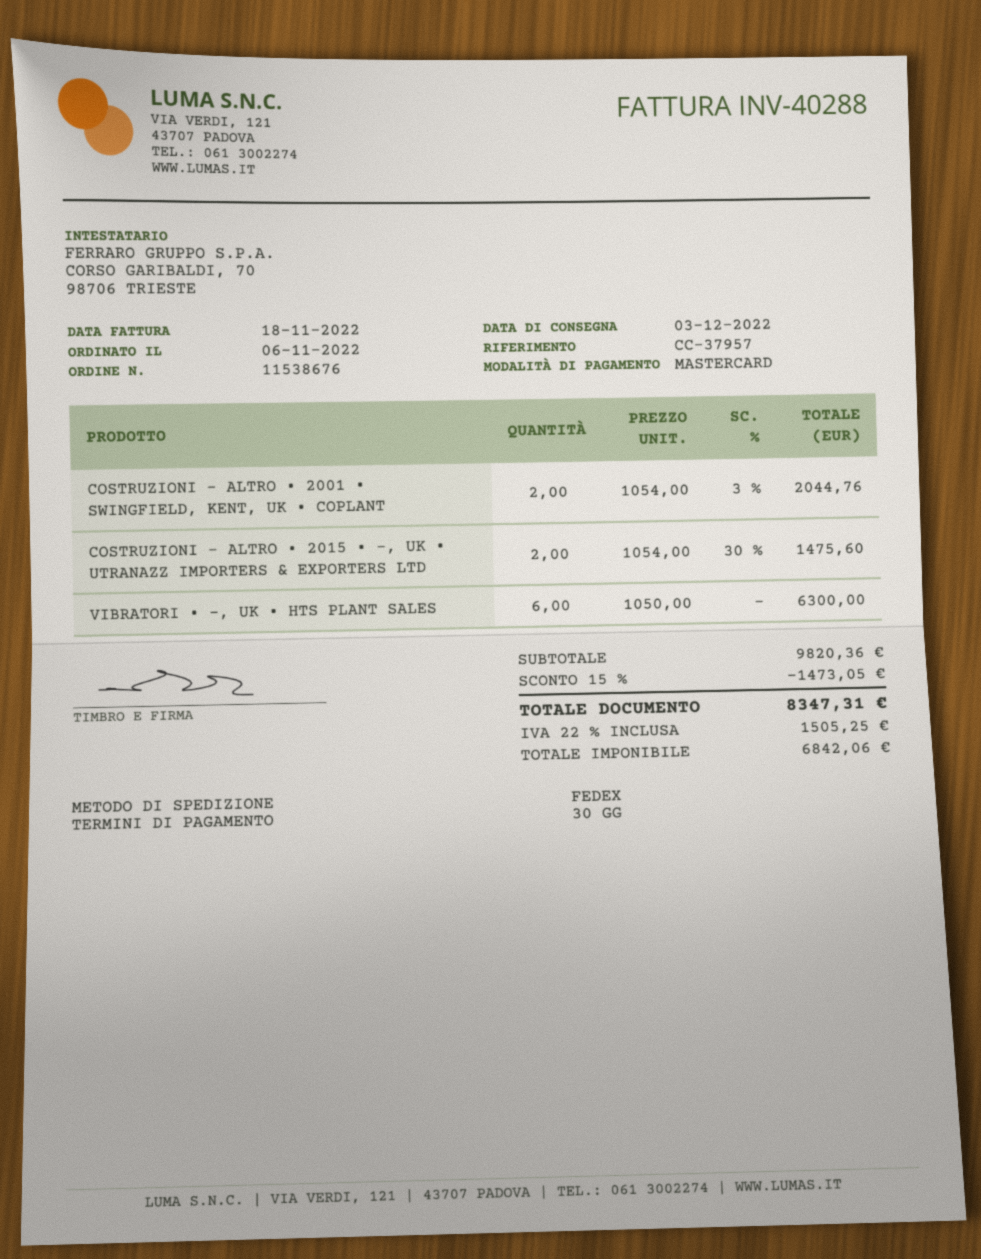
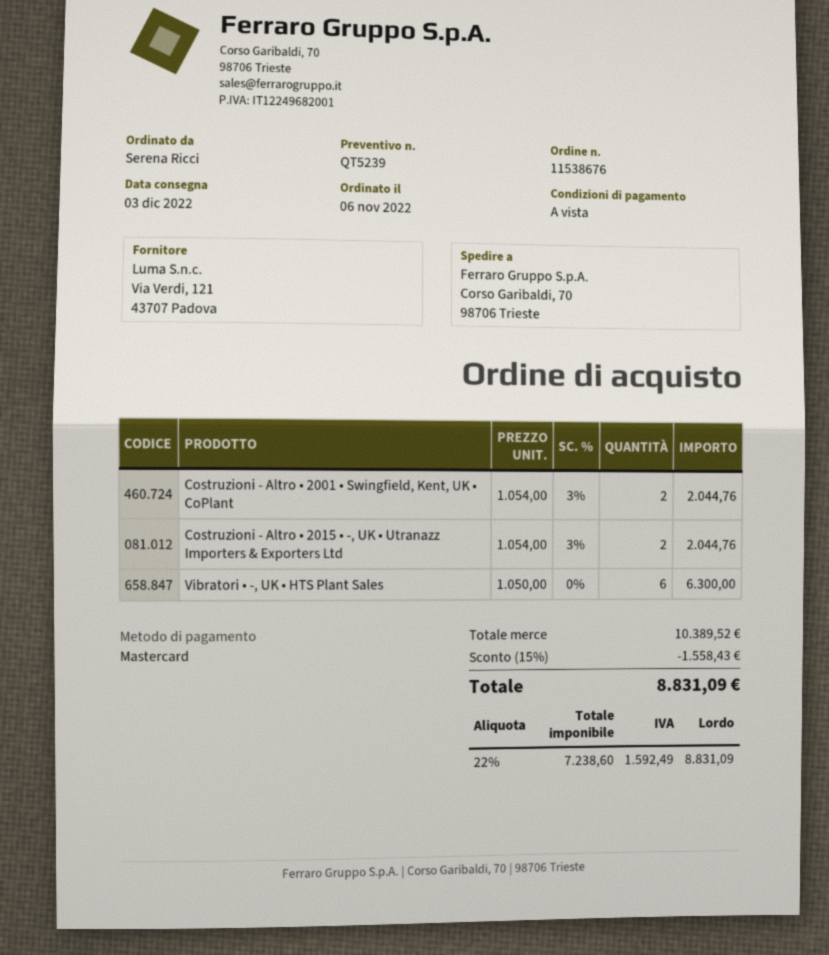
payment terms: 30 days -> on receipt
COSTRUZIONI - ALTRO • 2015 • -, UK • UTRANAZZ IMPORTERS & EXPORTERS LTD: 2 x 1054.00 - 30% = 1475.60 -> 2 x 1054.00 - 3% = 2044.76
subtotal: 9820.36 -> 10389.52
discount: 15% = 1473.05 -> 15% = 1558.43
net: 6842.06 -> 7238.60
tax: 22% = 1505.25 -> 22% = 1592.49
total: 8347.31 -> 8831.09

